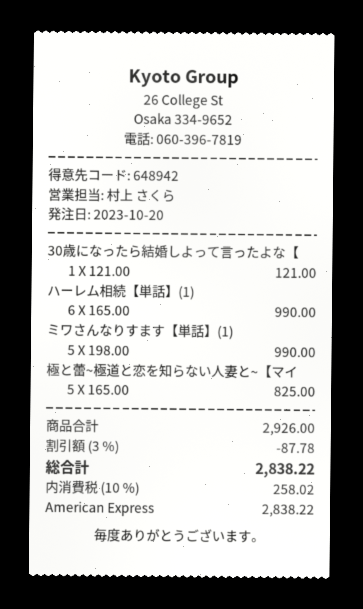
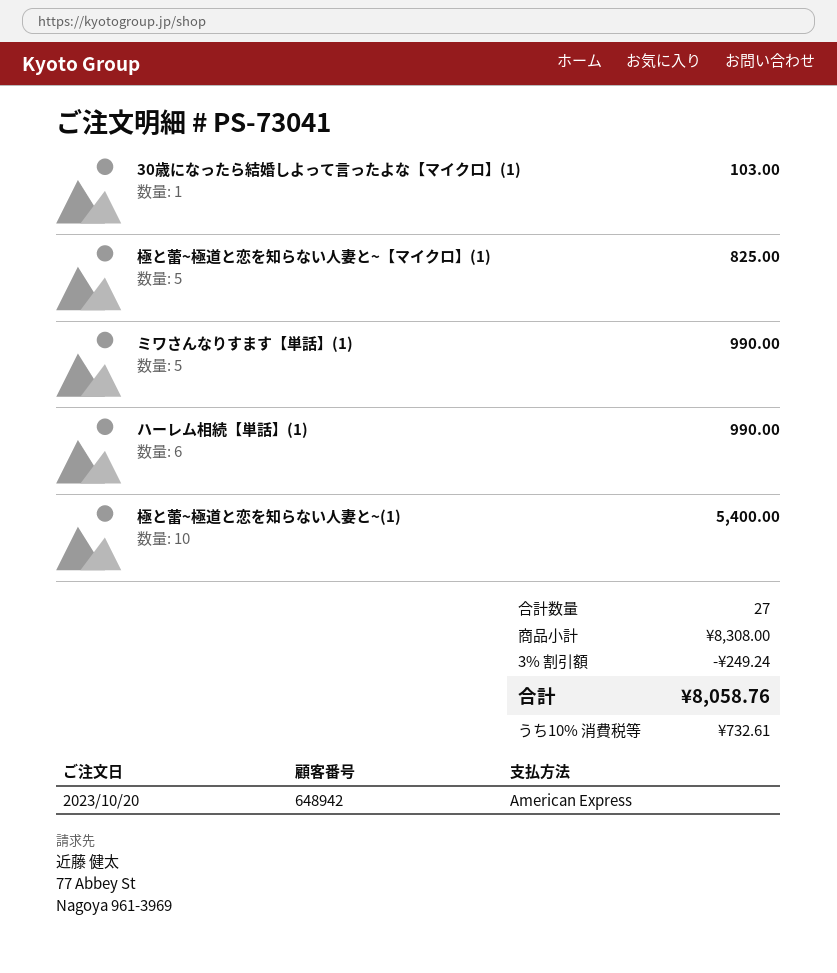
30歳になったら結婚しよって言ったよな【: 1 for 121.00 -> 1 for 103.00
極と蕾~極道と恋を知らない人妻と~(1): none -> 10 for 5400.00
subtotal: 2926.00 -> 8308.00
discount: 3% = 87.78 -> 3% = 249.24
tax: 10% = 258.02 -> 10% = 732.61
total: 2838.22 -> 8058.76

